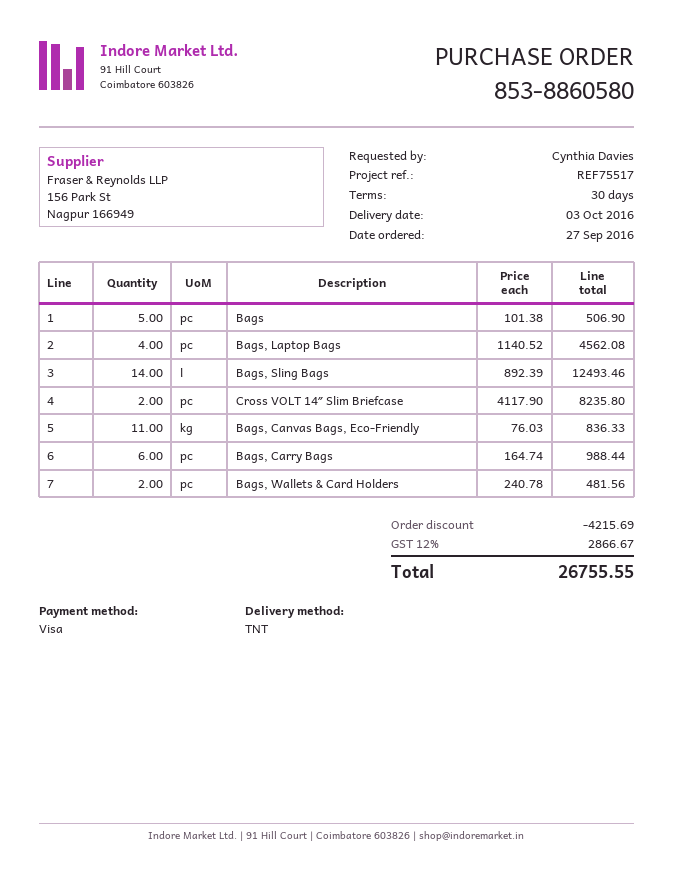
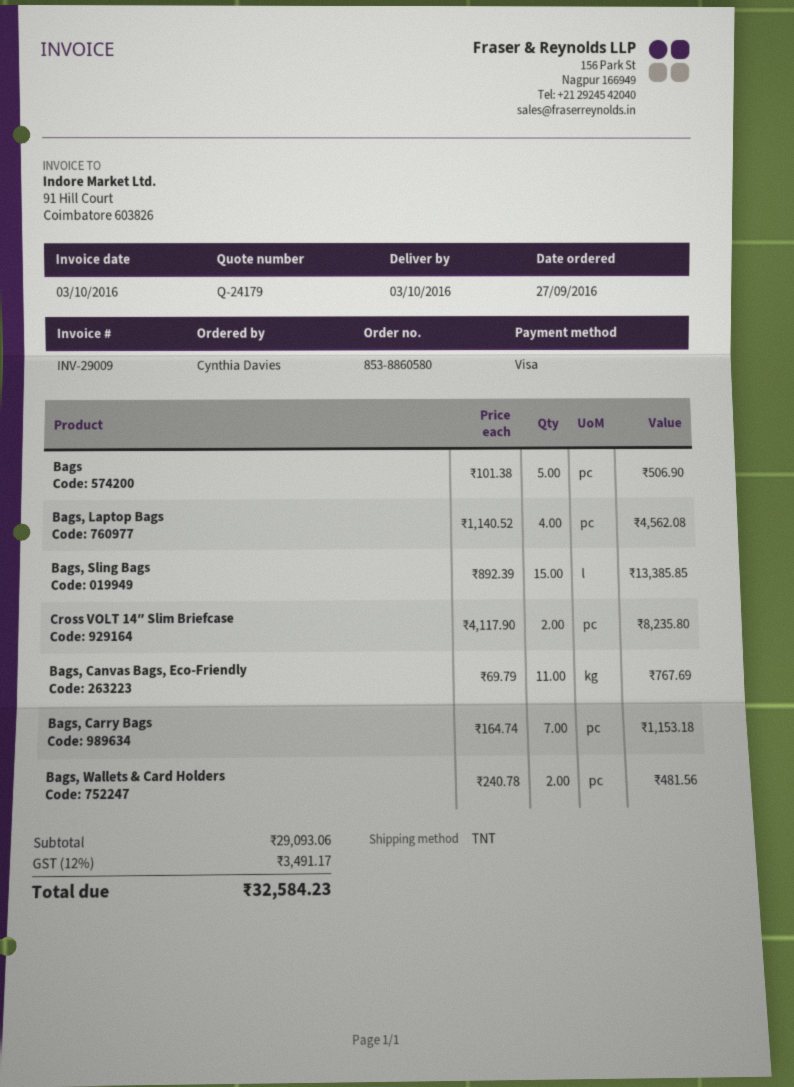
Bags, Sling Bags: 14 x 892.39 = 12493.46 -> 15 x 892.39 = 13385.85
Bags, Canvas Bags, Eco-Friendly: 11 x 76.03 = 836.33 -> 11 x 69.79 = 767.69
Bags, Carry Bags: 6 x 164.74 = 988.44 -> 7 x 164.74 = 1153.18
discount: 4215.69 -> none
tax: 12% = 2866.67 -> 12% = 3491.17
total: 26755.55 -> 32584.23

